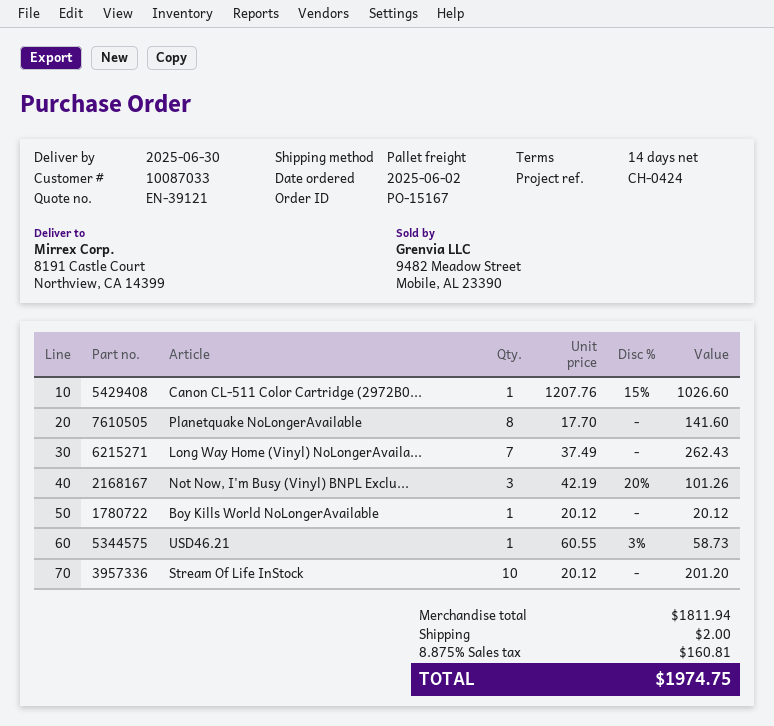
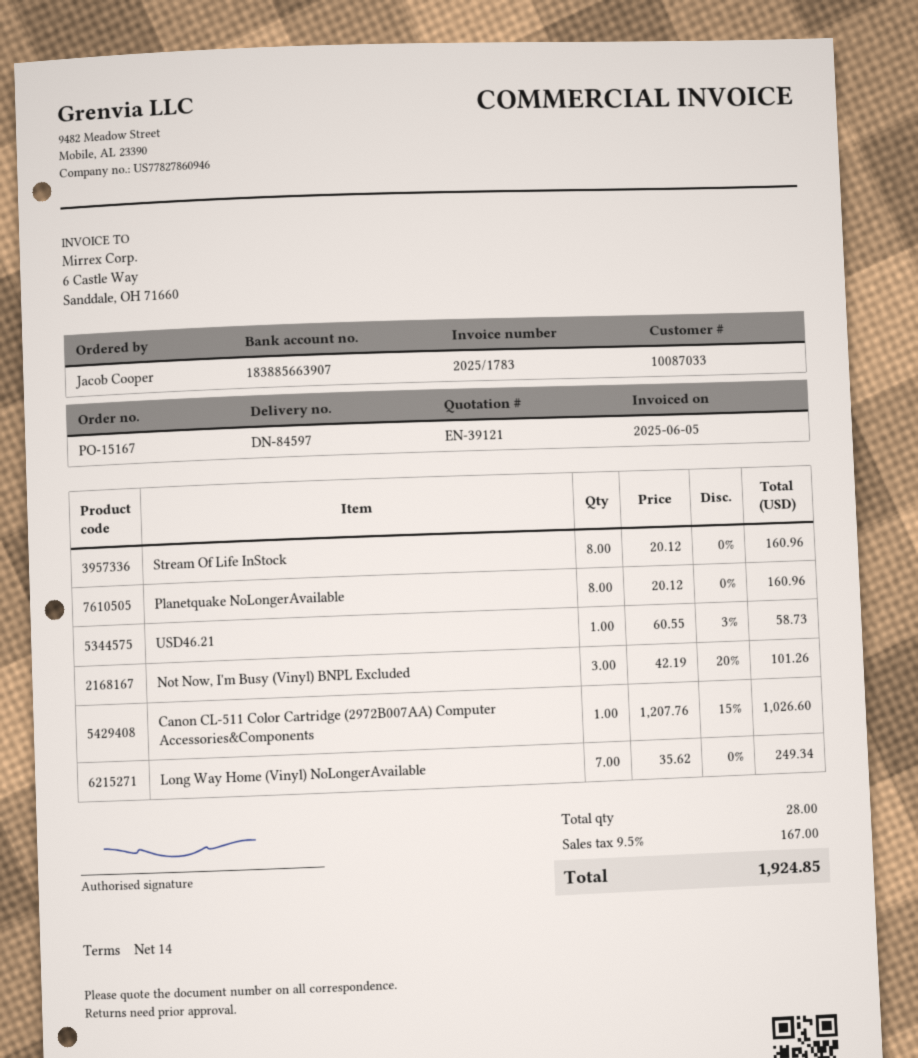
Planetquake NoLongerAvailable: 8 x 17.70 = 141.60 -> 8 x 20.12 = 160.96
Long Way Home (Vinyl) NoLongerAvaila...: 7 x 37.49 = 262.43 -> 7 x 35.62 = 249.34
Boy Kills World NoLongerAvailable: 1 x 20.12 = 20.12 -> none
Stream Of Life InStock: 10 x 20.12 = 201.20 -> 8 x 20.12 = 160.96
shipping: 2.00 -> none
tax: 8.875% = 160.81 -> 9.5% = 167.00
total: 1974.75 -> 1924.85

